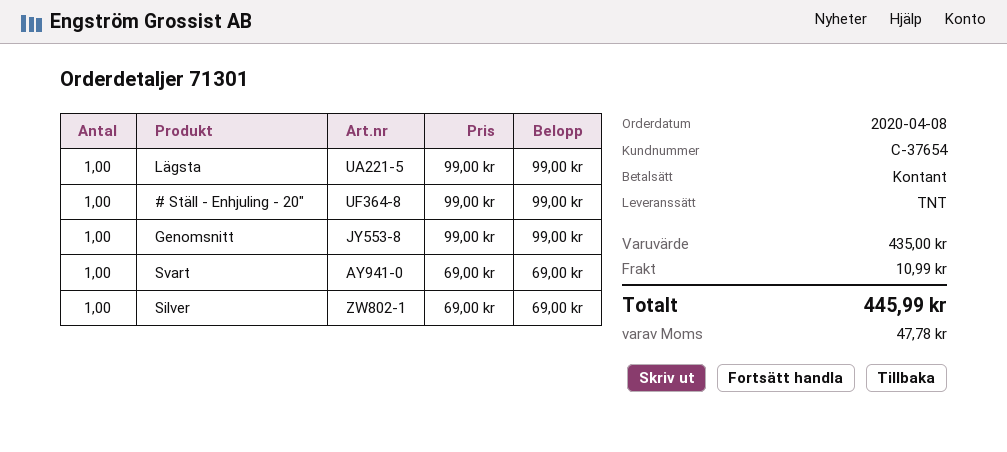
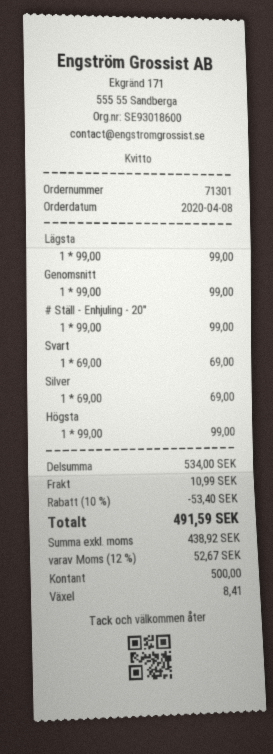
Högsta: none -> 1 x 99.00 = 99.00
subtotal: 435.00 -> 534.00
discount: none -> 10% = 53.40
tax: 47.78 -> 52.67
total: 445.99 -> 491.59

